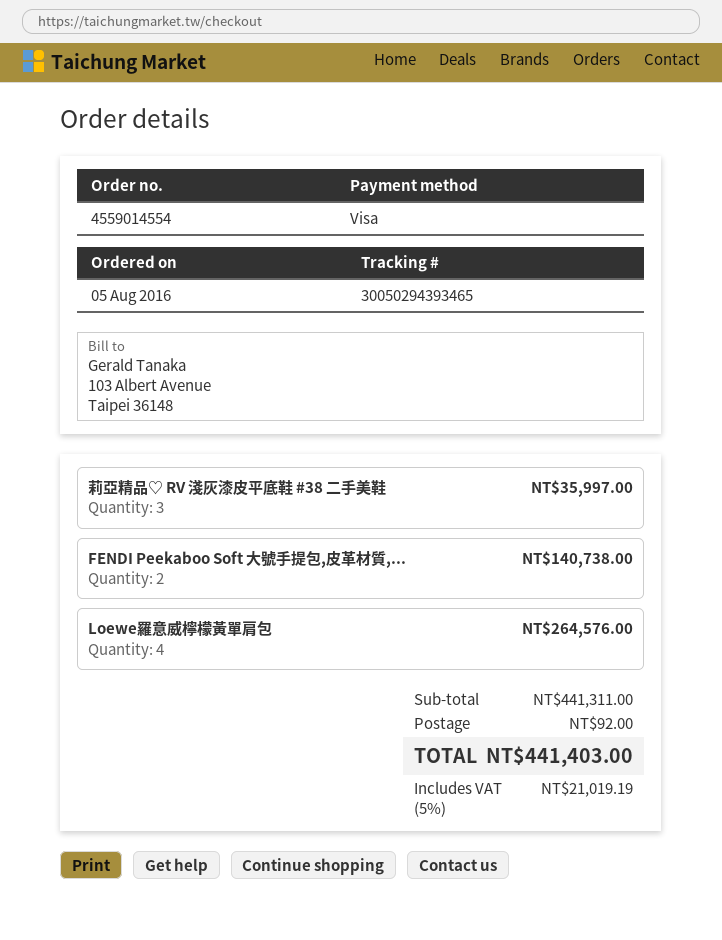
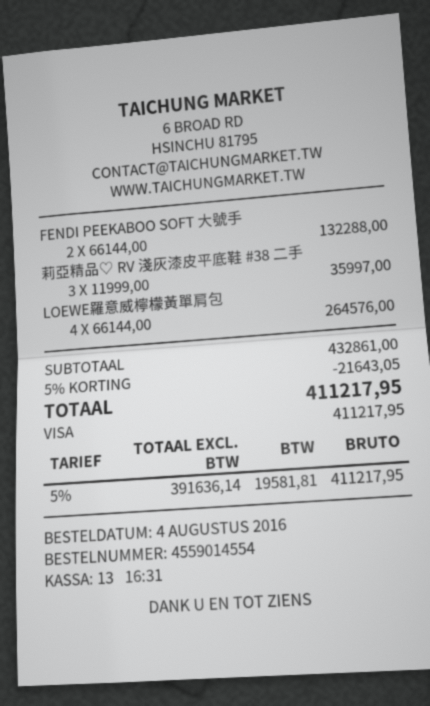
order date: 2016-08-05 -> 2016-08-04
FENDI Peekaboo Soft 大號手提包,皮革材質,...: 2 for 140738.00 -> 2 for 132288.00
subtotal: 441311.00 -> 432861.00
discount: none -> 5% = 21643.05
shipping: 92.00 -> none
tax: 5% = 21019.19 -> 5% = 19581.81
total: 441403.00 -> 411217.95

